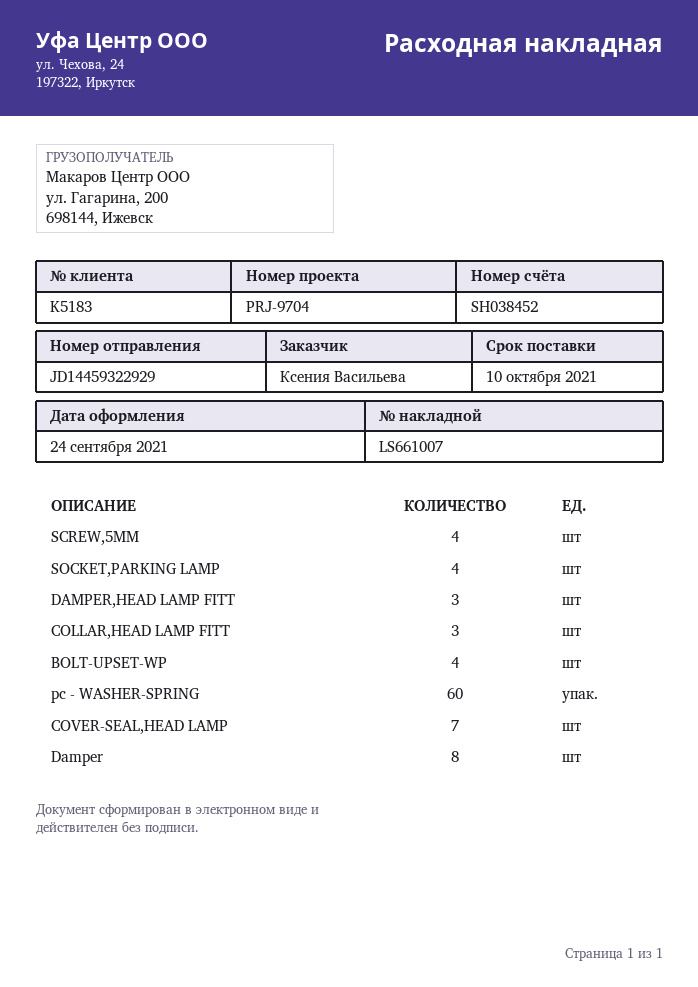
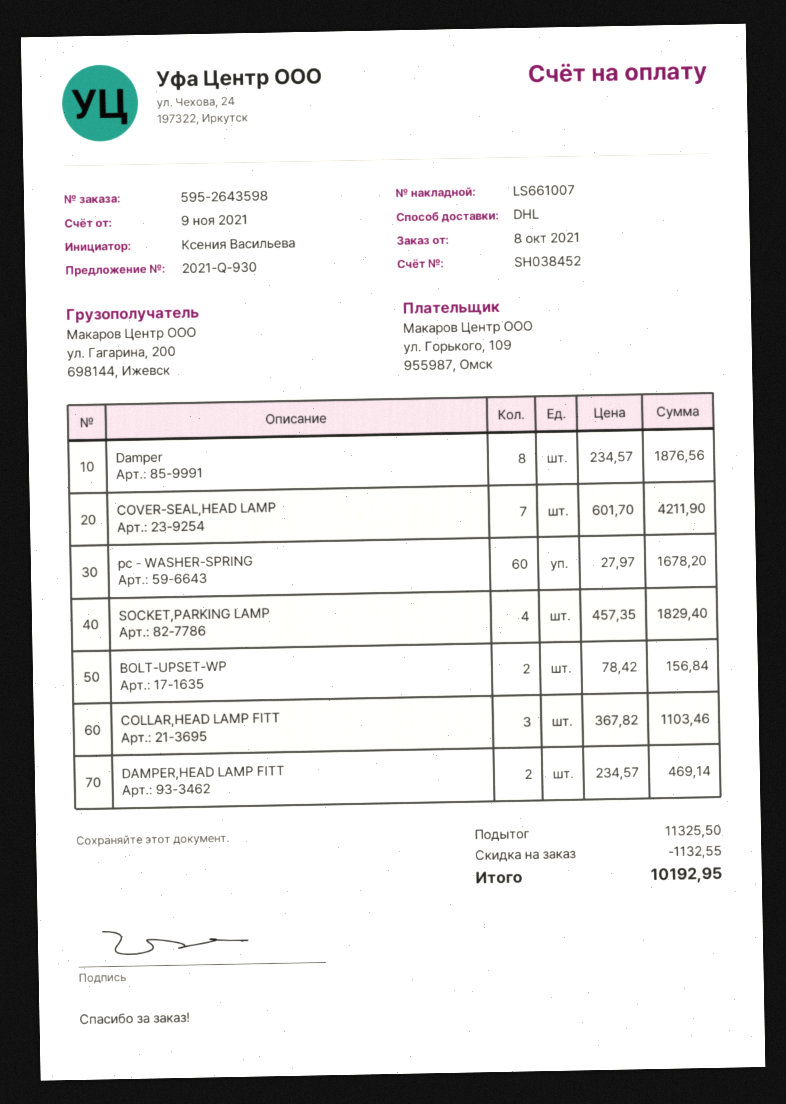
order date: 2021-09-24 -> 2021-10-08
SCREW,5MM: 4 -> none
DAMPER,HEAD LAMP FITT: 3 -> 2
BOLT-UPSET-WP: 4 -> 2

